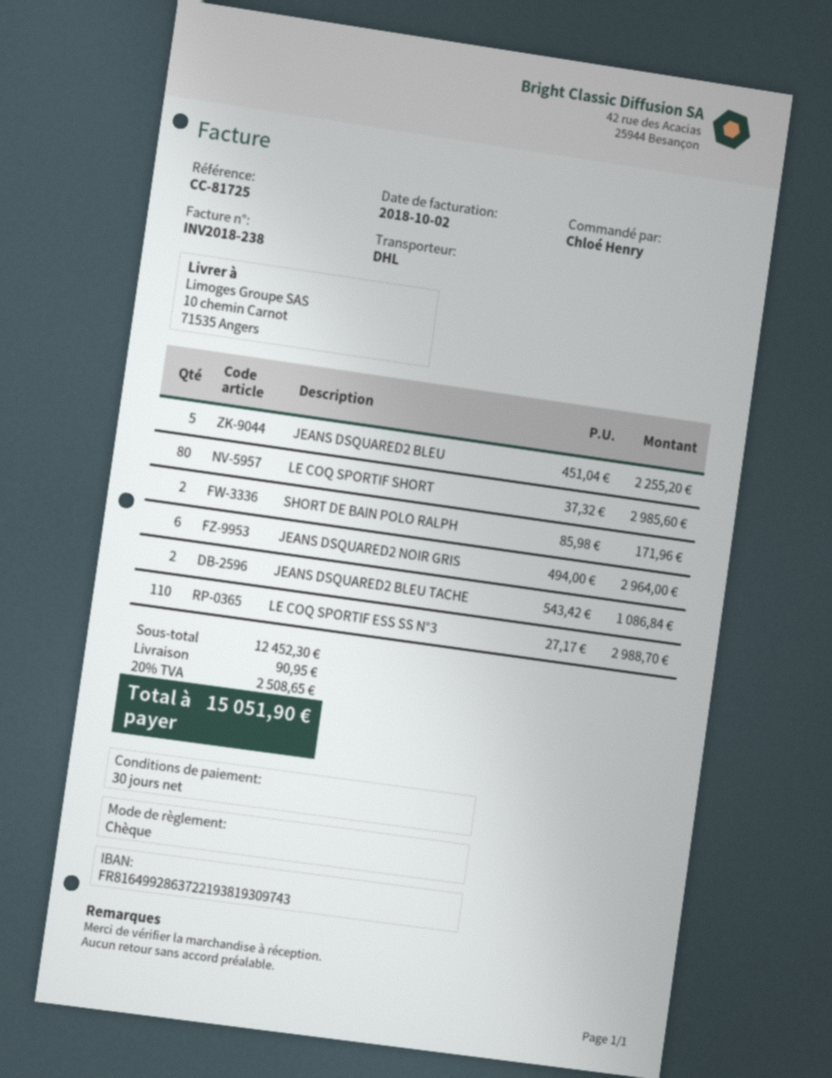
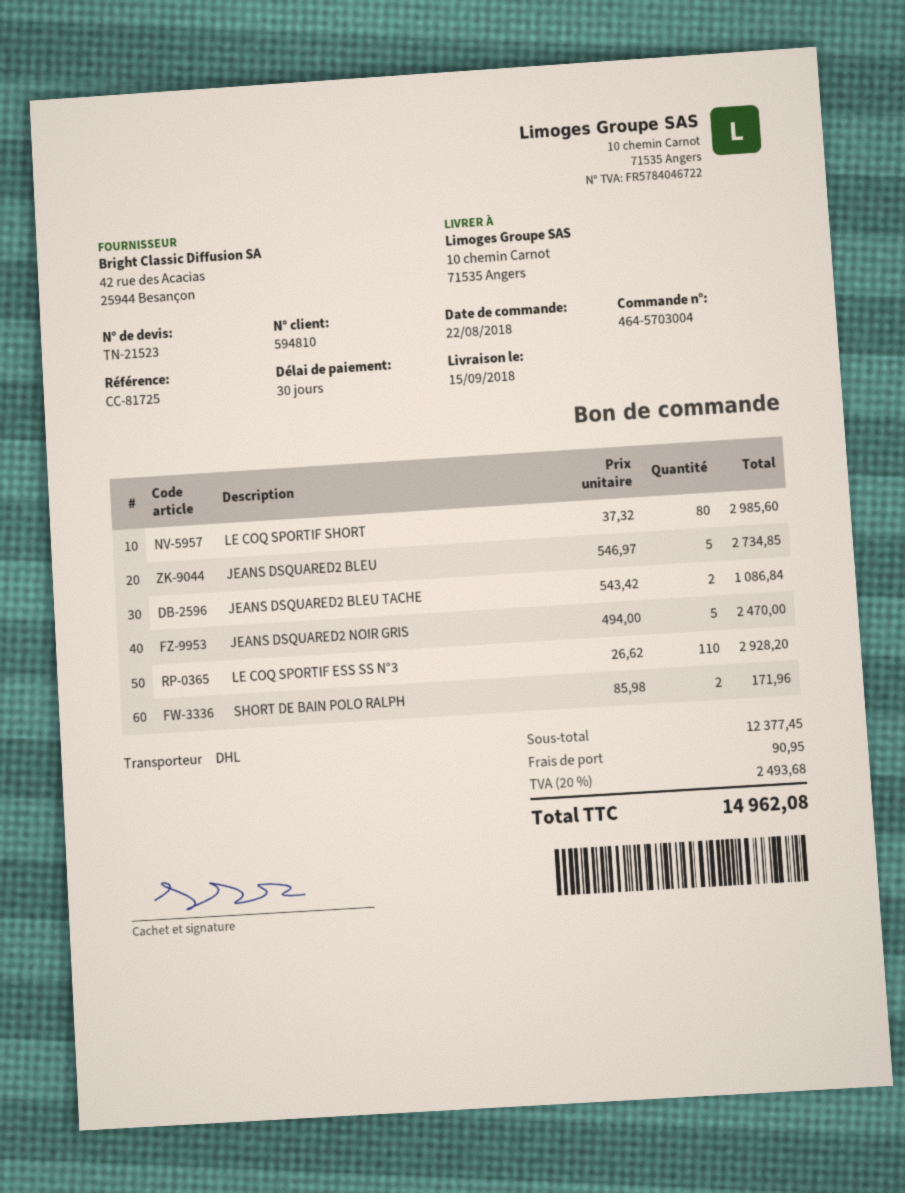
JEANS DSQUARED2 BLEU: 5 x 451.04 = 2255.20 -> 5 x 546.97 = 2734.85
JEANS DSQUARED2 NOIR GRIS: 6 x 494.00 = 2964.00 -> 5 x 494.00 = 2470.00
LE COQ SPORTIF ESS SS N°3: 110 x 27.17 = 2988.70 -> 110 x 26.62 = 2928.20
subtotal: 12452.30 -> 12377.45
tax: 20% = 2508.65 -> 20% = 2493.68
total: 15051.90 -> 14962.08

